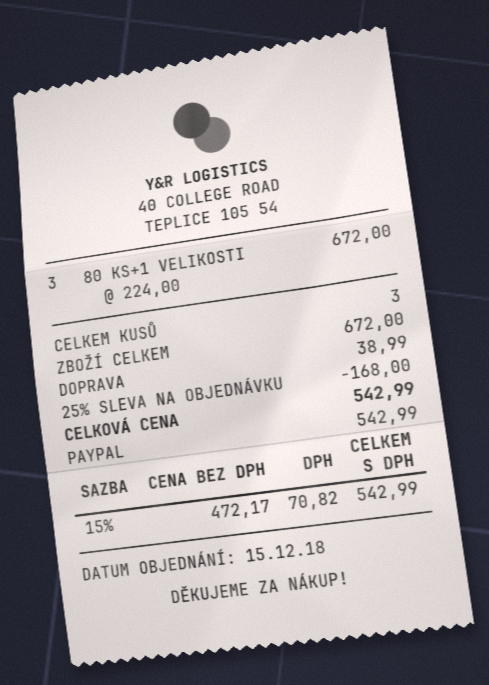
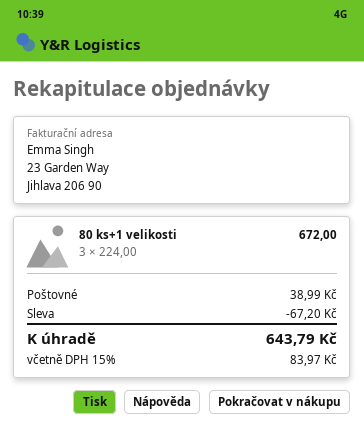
discount: 168.00 -> 67.20
tax: 15% = 70.82 -> 15% = 83.97
total: 542.99 -> 643.79

